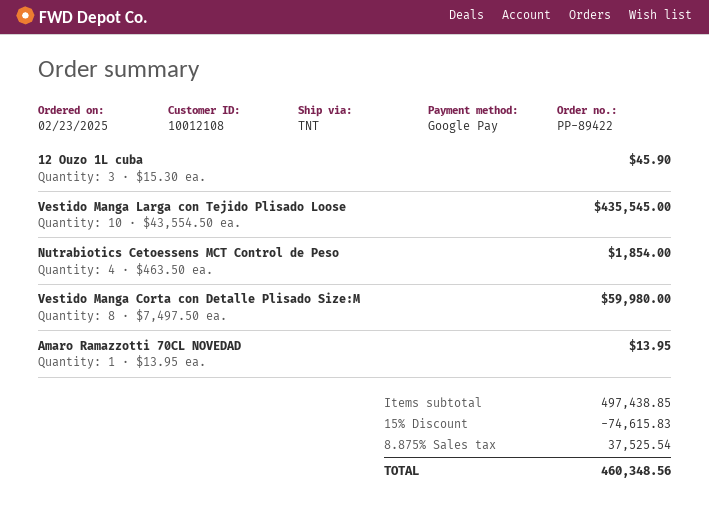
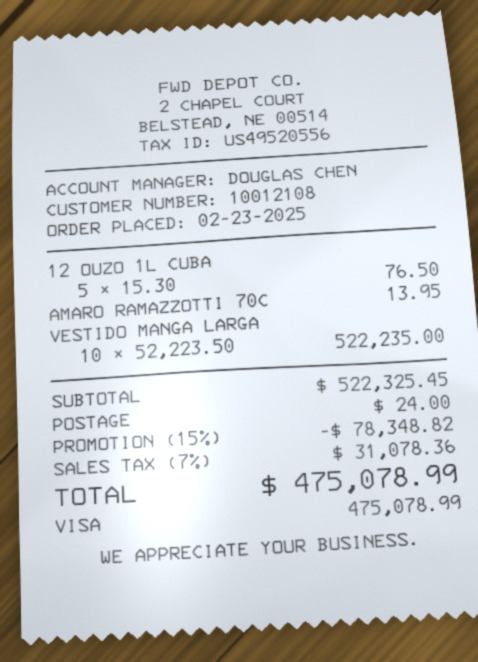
payment method: Google Pay -> Visa
12 Ouzo 1L cuba: 3 x 15.30 = 45.90 -> 5 x 15.30 = 76.50
Vestido Manga Larga con Tejido Plisado Loose: 10 x 43554.50 = 435545.00 -> 10 x 52223.50 = 522235.00
Nutrabiotics Cetoessens MCT Control de Peso: 4 x 463.50 = 1854.00 -> none
Vestido Manga Corta con Detalle Plisado Size:M: 8 x 7497.50 = 59980.00 -> none
subtotal: 497438.85 -> 522325.45
discount: 15% = 74615.83 -> 15% = 78348.82
shipping: none -> 24.00
tax: 8.875% = 37525.54 -> 7% = 31078.36
total: 460348.56 -> 475078.99

